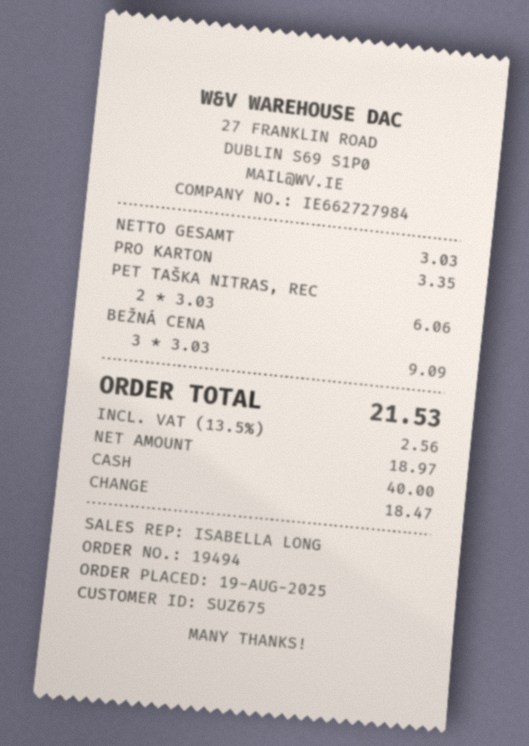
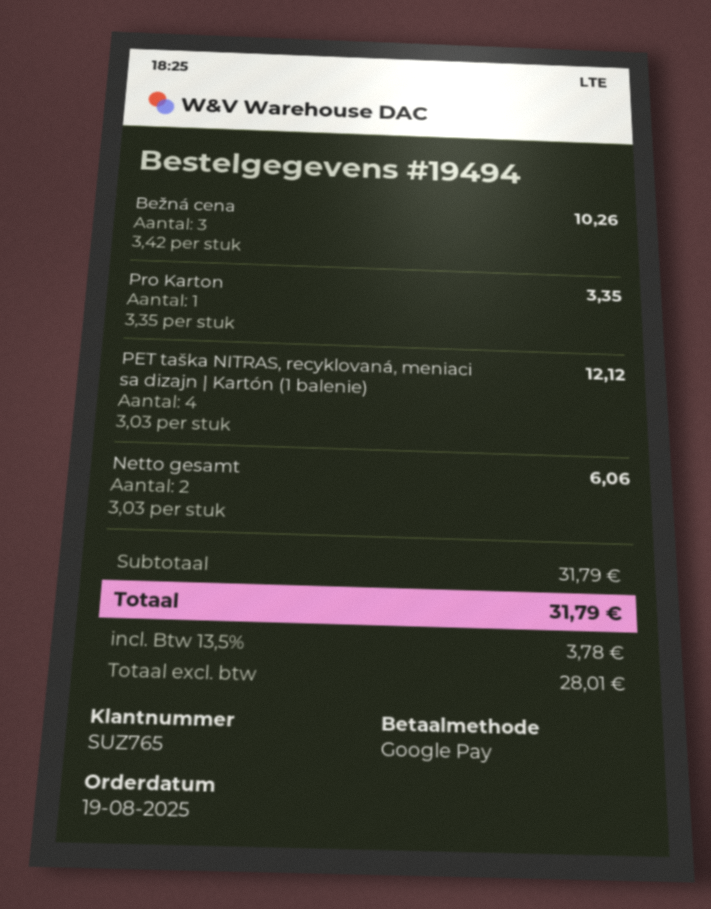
customer number: SUZ675 -> SUZ765
payment method: cash -> Google Pay
NETTO GESAMT: 1 x 3.03 = 3.03 -> 2 x 3.03 = 6.06
PET TAŠKA NITRAS, REC: 2 x 3.03 = 6.06 -> 4 x 3.03 = 12.12
BEŽNÁ CENA: 3 x 3.03 = 9.09 -> 3 x 3.42 = 10.26
net: 18.97 -> 28.01
tax: 13.5% = 2.56 -> 13.5% = 3.78
total: 21.53 -> 31.79

